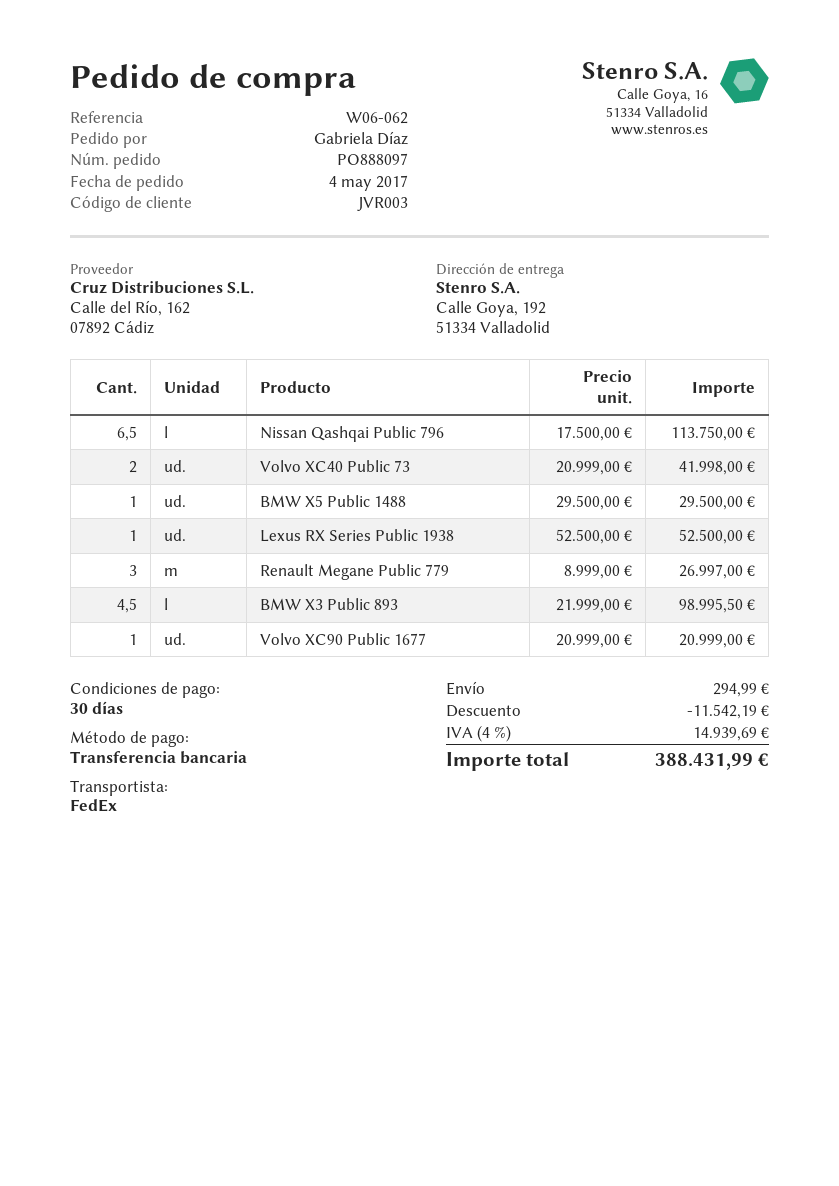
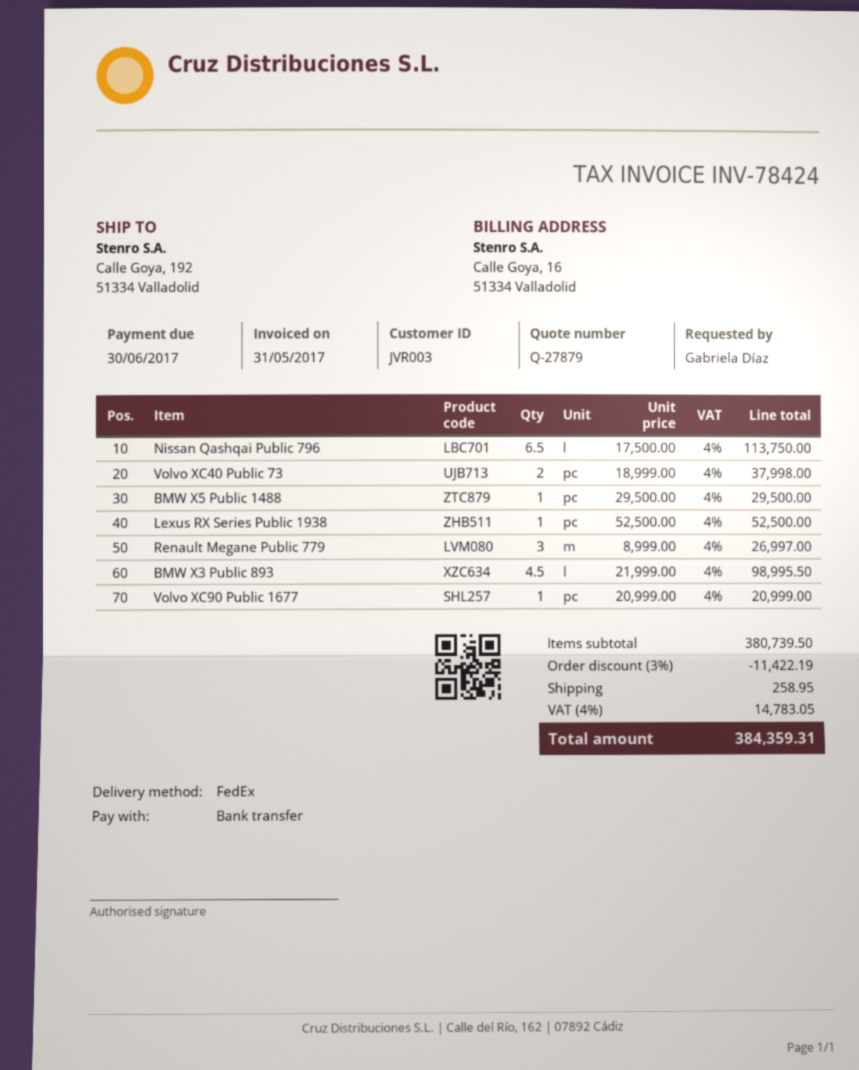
Volvo XC40 Public 73: 2 x 20999.00 = 41998.00 -> 2 x 18999.00 = 37998.00
discount: 11542.19 -> 11422.19
shipping: 294.99 -> 258.95
tax: 4% = 14939.69 -> 4% = 14783.05
total: 388431.99 -> 384359.31

